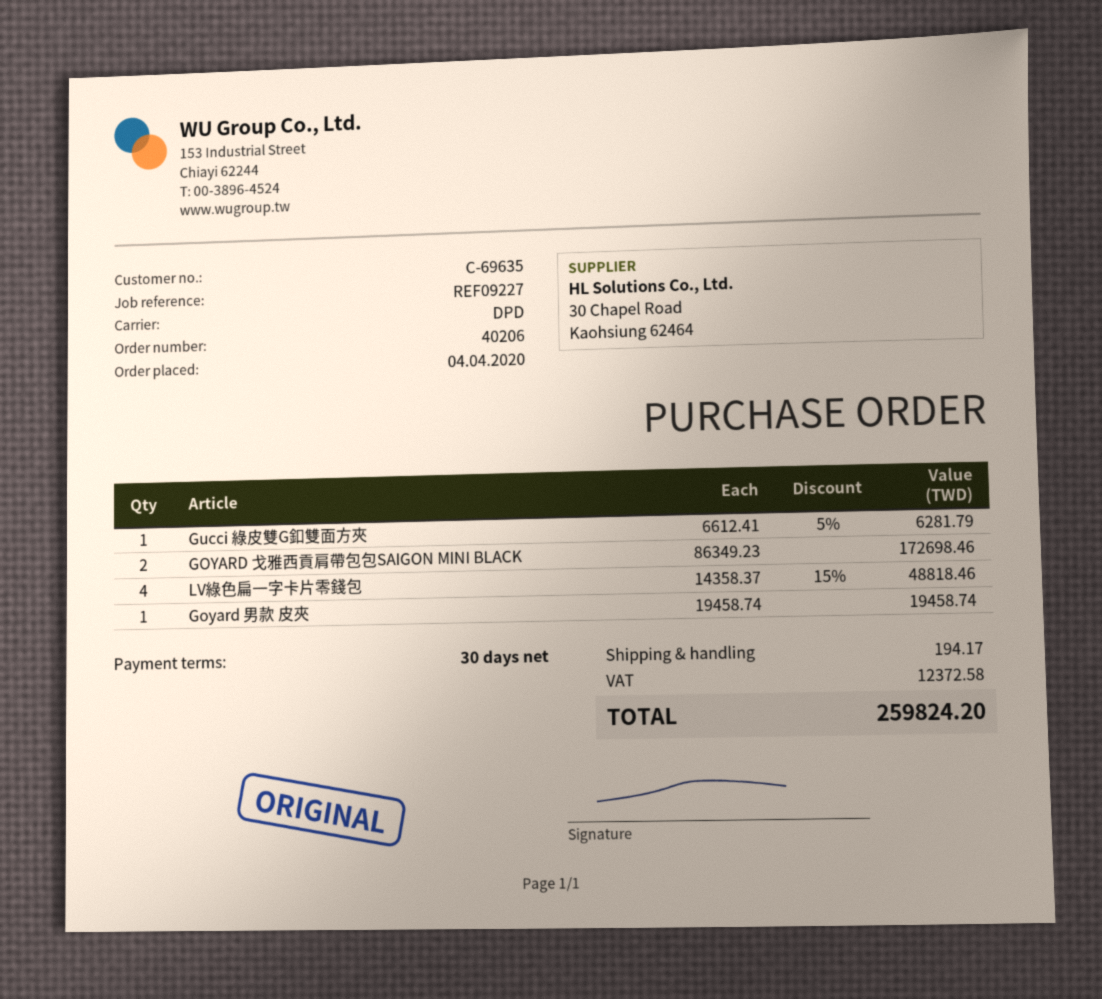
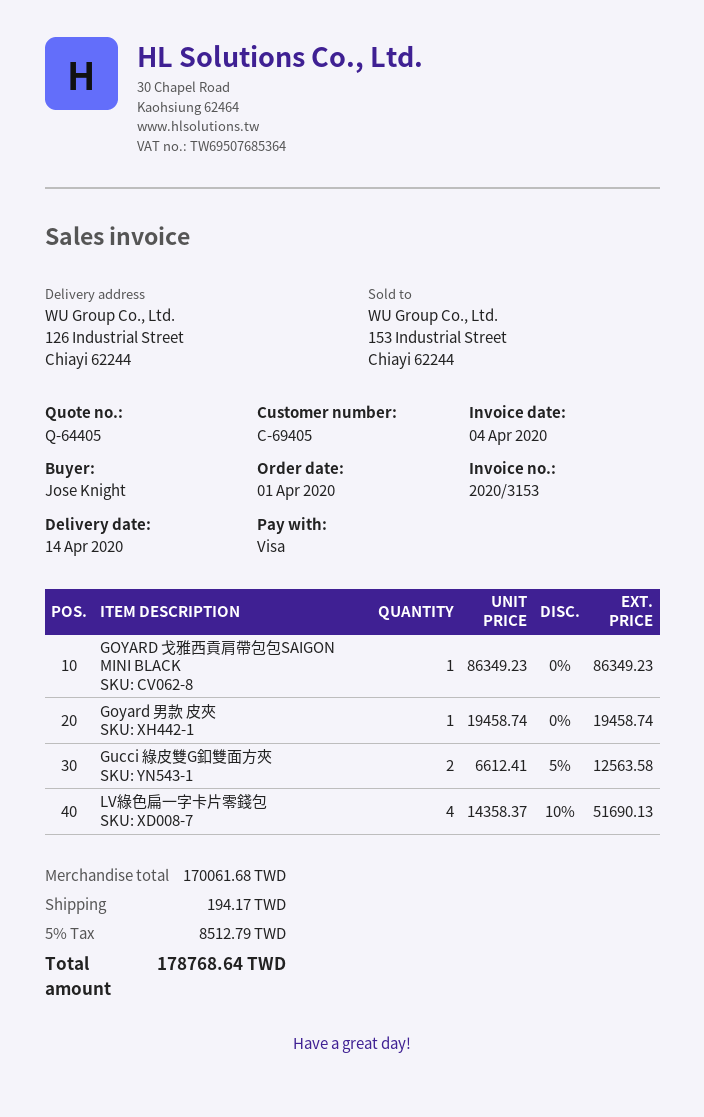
order date: 2020-04-04 -> 2020-04-01
customer number: C-69635 -> C-69405
Gucci 綠皮雙G釦雙面方夾: 1 x 6612.41 - 5% = 6281.79 -> 2 x 6612.41 - 5% = 12563.58
GOYARD 戈雅西貢肩帶包包SAIGON MINI BLACK: 2 x 86349.23 = 172698.46 -> 1 x 86349.23 = 86349.23
LV綠色扁一字卡片零錢包: 4 x 14358.37 - 15% = 48818.46 -> 4 x 14358.37 - 10% = 51690.13
tax: 12372.58 -> 8512.79
total: 259824.20 -> 178768.64

